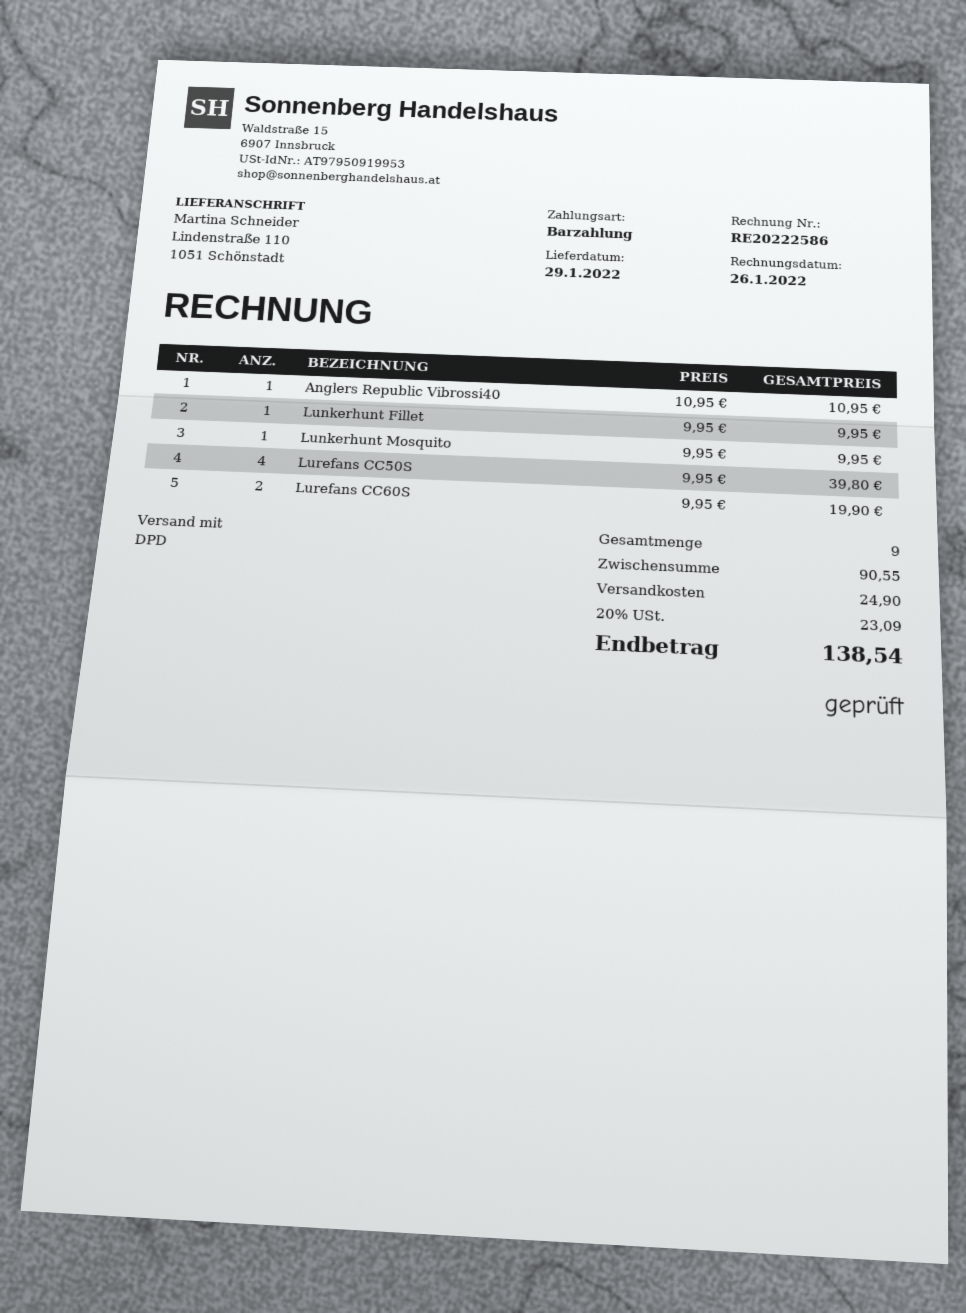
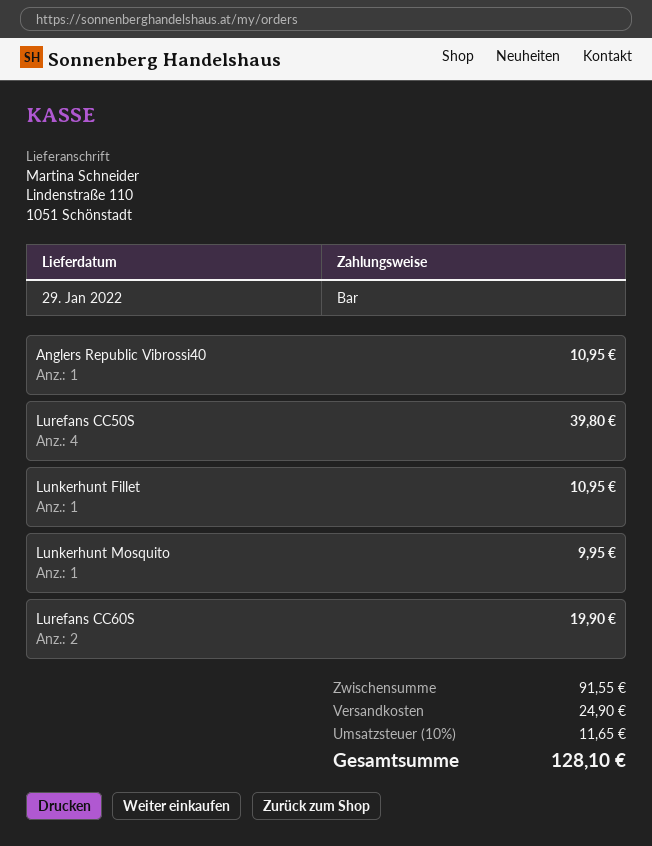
Lunkerhunt Fillet: 1 for 9.95 -> 1 for 10.95
subtotal: 90.55 -> 91.55
tax: 20% = 23.09 -> 10% = 11.65
total: 138.54 -> 128.10

